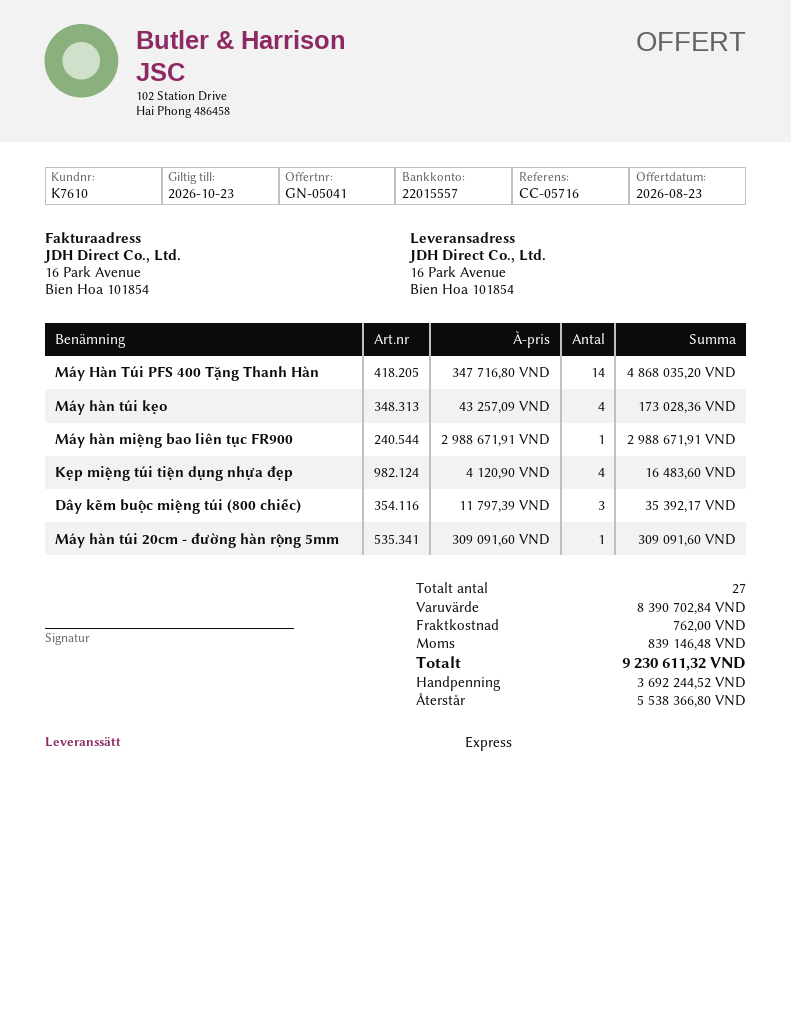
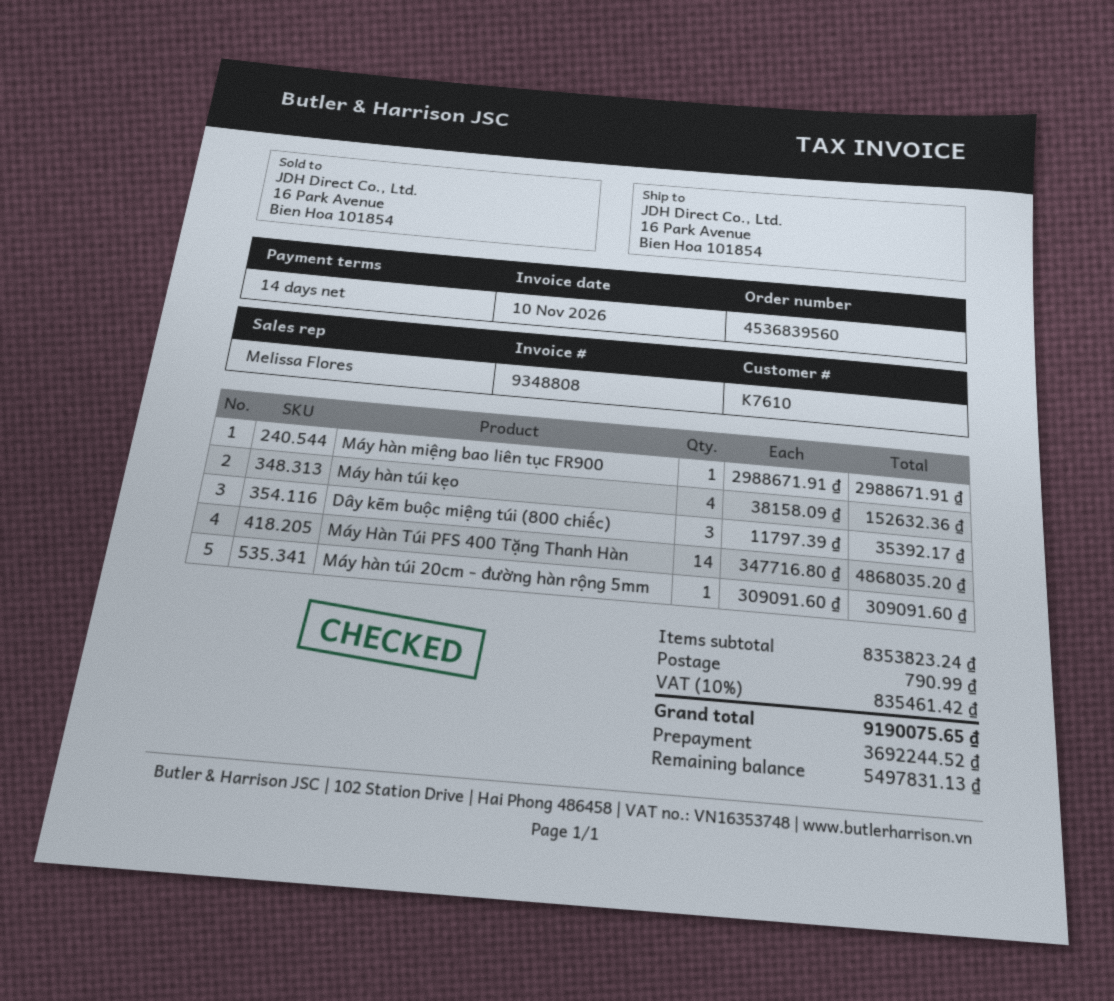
Máy hàn túi kẹo: 4 x 43257.09 = 173028.36 -> 4 x 38158.09 = 152632.36
Kẹp miệng túi tiện dụng nhựa đẹp: 4 x 4120.90 = 16483.60 -> none
subtotal: 8390702.84 -> 8353823.24
shipping: 762.00 -> 790.99
tax: 839146.48 -> 835461.42
total: 9230611.32 -> 9190075.65
balance: 5538366.80 -> 5497831.13

